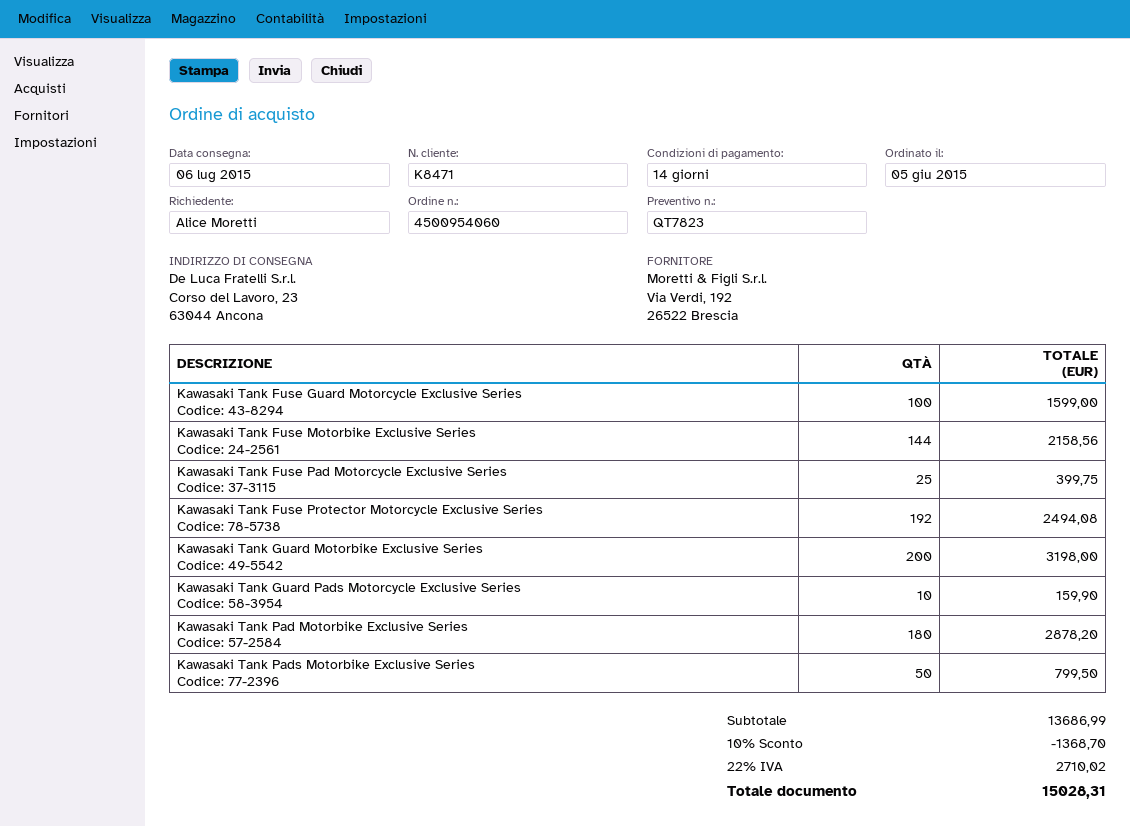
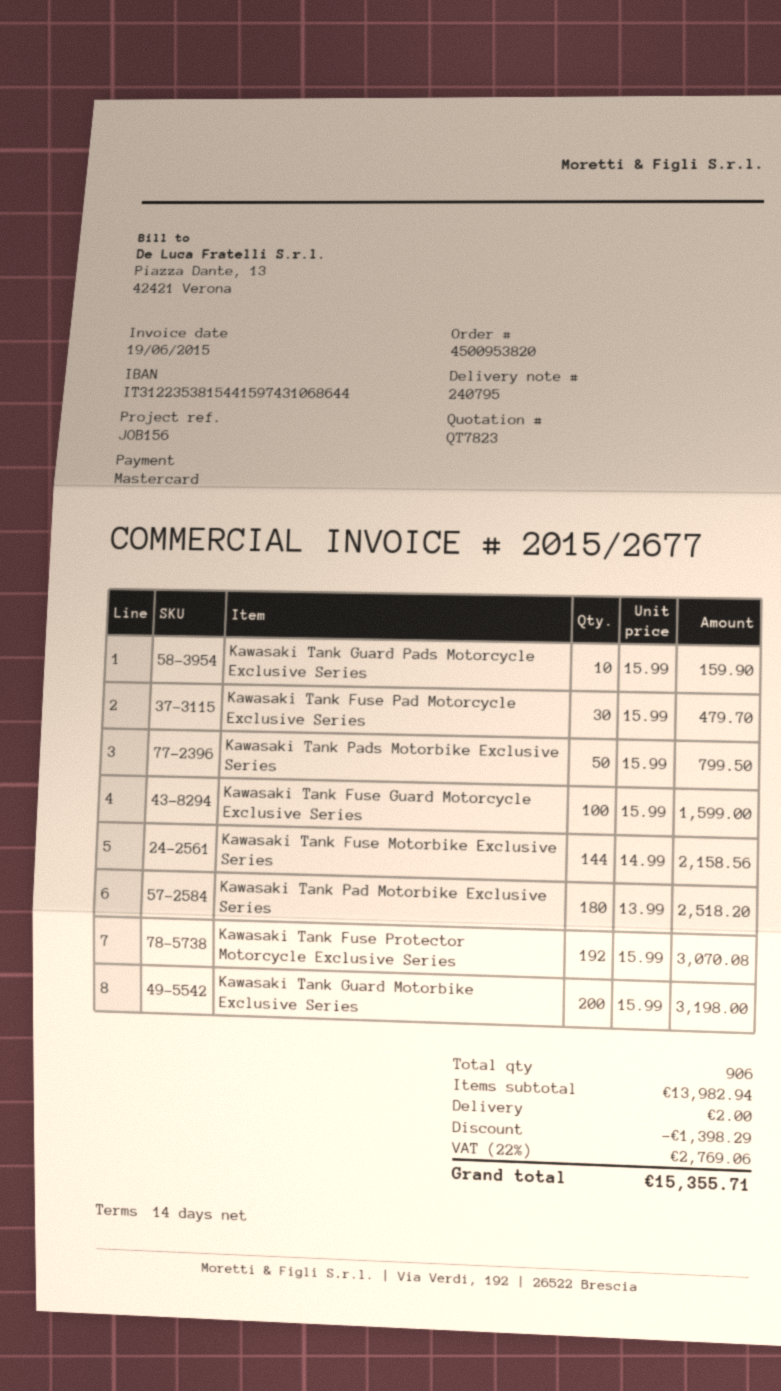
order number: 4500954060 -> 4500953820
Kawasaki Tank Fuse Pad Motorcycle Exclusive Series: 25 for 399.75 -> 30 for 479.70
Kawasaki Tank Fuse Protector Motorcycle Exclusive Series: 192 for 2494.08 -> 192 for 3070.08
Kawasaki Tank Pad Motorbike Exclusive Series: 180 for 2878.20 -> 180 for 2518.20
subtotal: 13686.99 -> 13982.94
discount: 1368.70 -> 1398.29
shipping: none -> 2.00
tax: 22% = 2710.02 -> 22% = 2769.06
total: 15028.31 -> 15355.71

